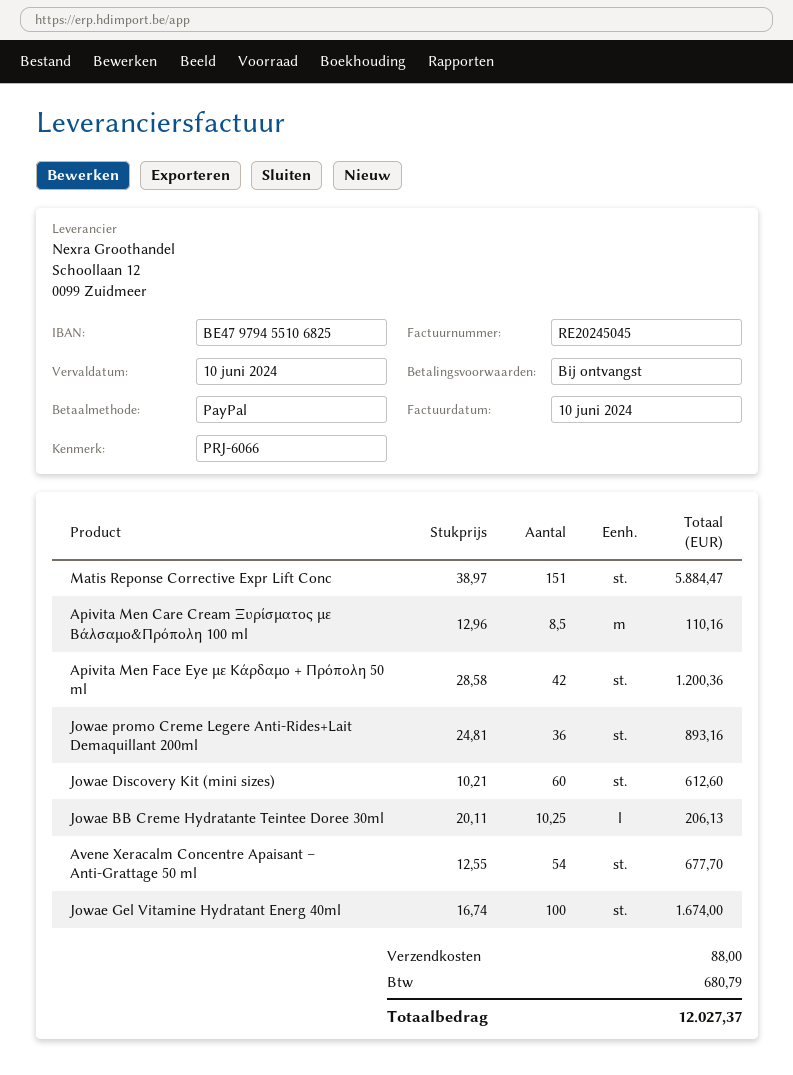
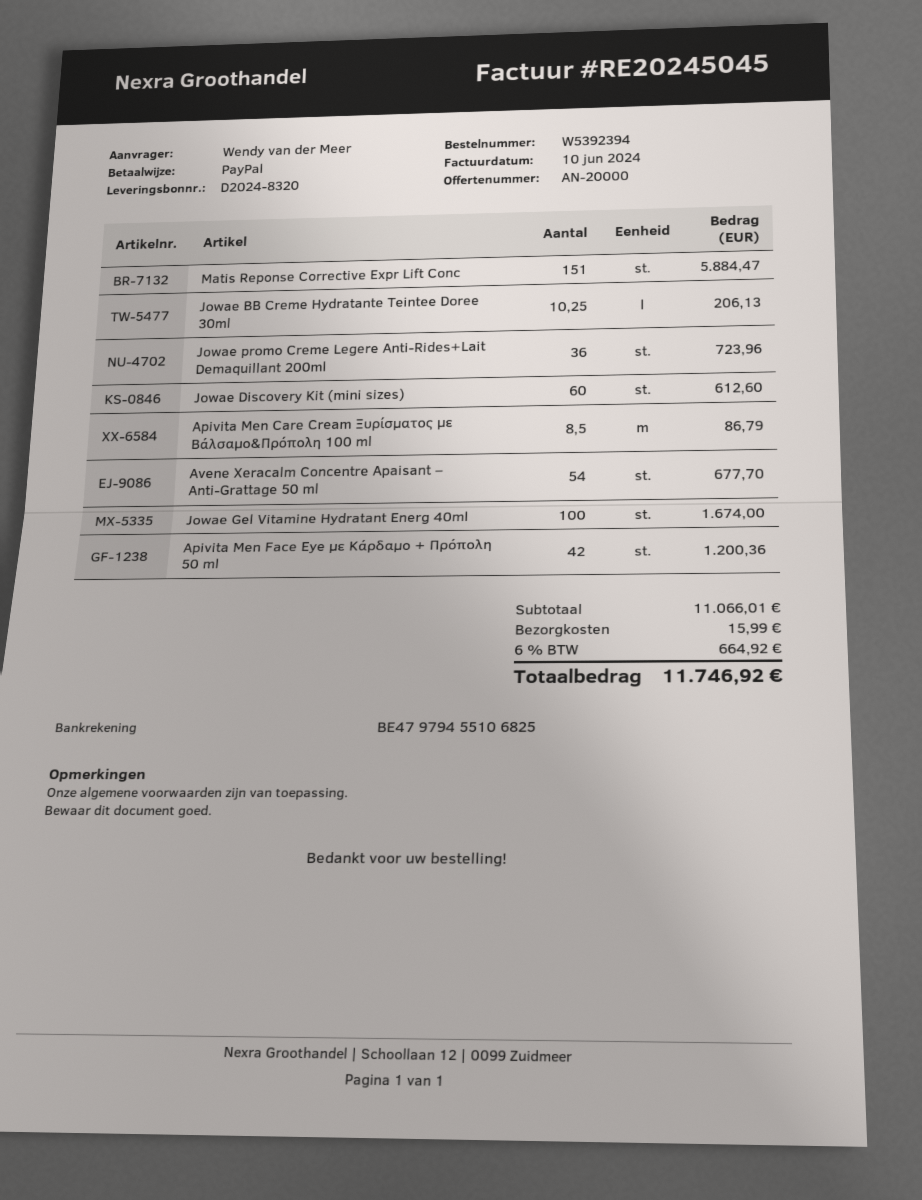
Apivita Men Care Cream Ξυρίσματος με Βάλσαμο&Πρόπολη 100 ml: 8.5 for 110.16 -> 8.5 for 86.79
Jowae promo Creme Legere Anti-Rides+Lait Demaquillant 200ml: 36 for 893.16 -> 36 for 723.96
shipping: 88.00 -> 15.99
tax: 680.79 -> 664.92
total: 12027.37 -> 11746.92

